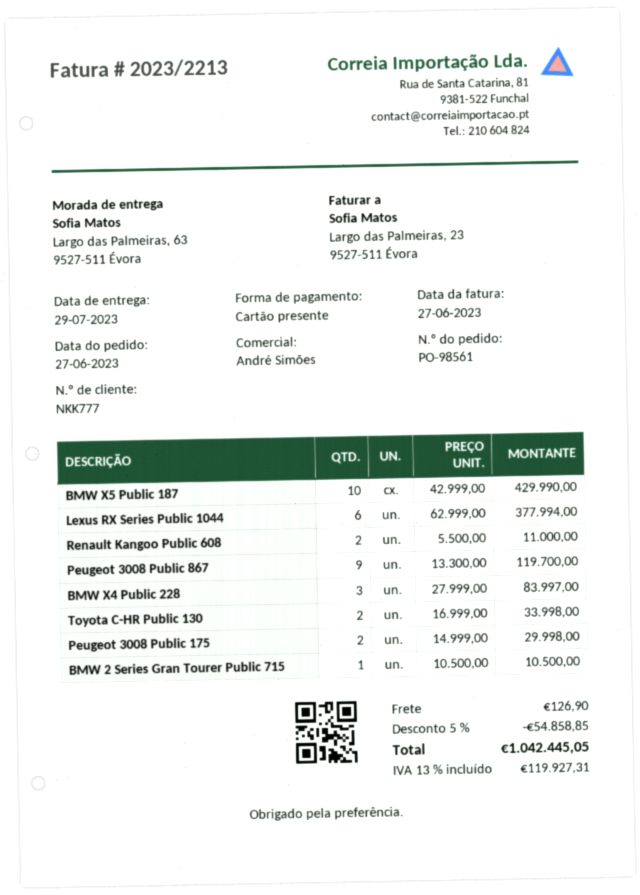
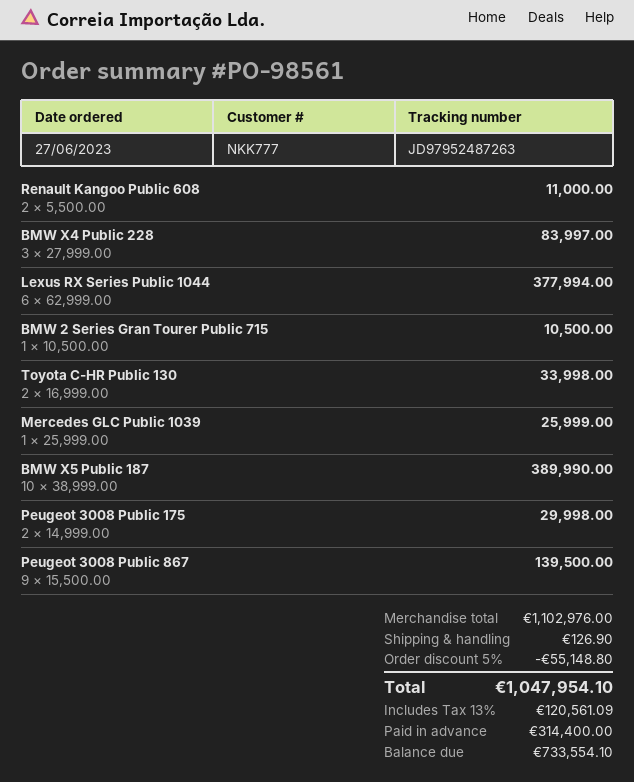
BMW X5 Public 187: 10 x 42999.00 = 429990.00 -> 10 x 38999.00 = 389990.00
Peugeot 3008 Public 867: 9 x 13300.00 = 119700.00 -> 9 x 15500.00 = 139500.00
Mercedes GLC Public 1039: none -> 1 x 25999.00 = 25999.00
discount: 5% = 54858.85 -> 5% = 55148.80
tax: 13% = 119927.31 -> 13% = 120561.09
total: 1042445.05 -> 1047954.10

